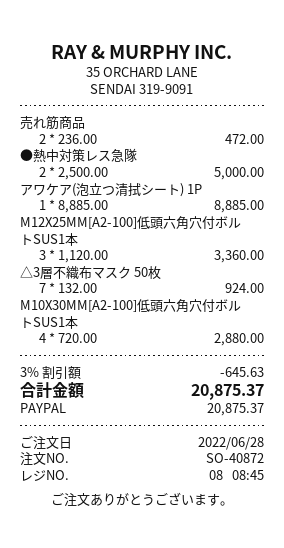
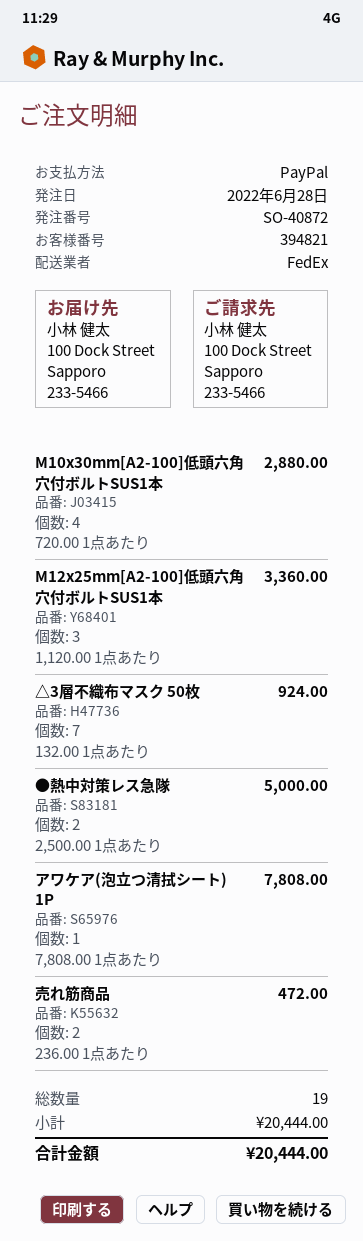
アワケア(泡立つ清拭シート) 1P: 1 x 8885.00 = 8885.00 -> 1 x 7808.00 = 7808.00
discount: 3% = 645.63 -> none
total: 20875.37 -> 20444.00

